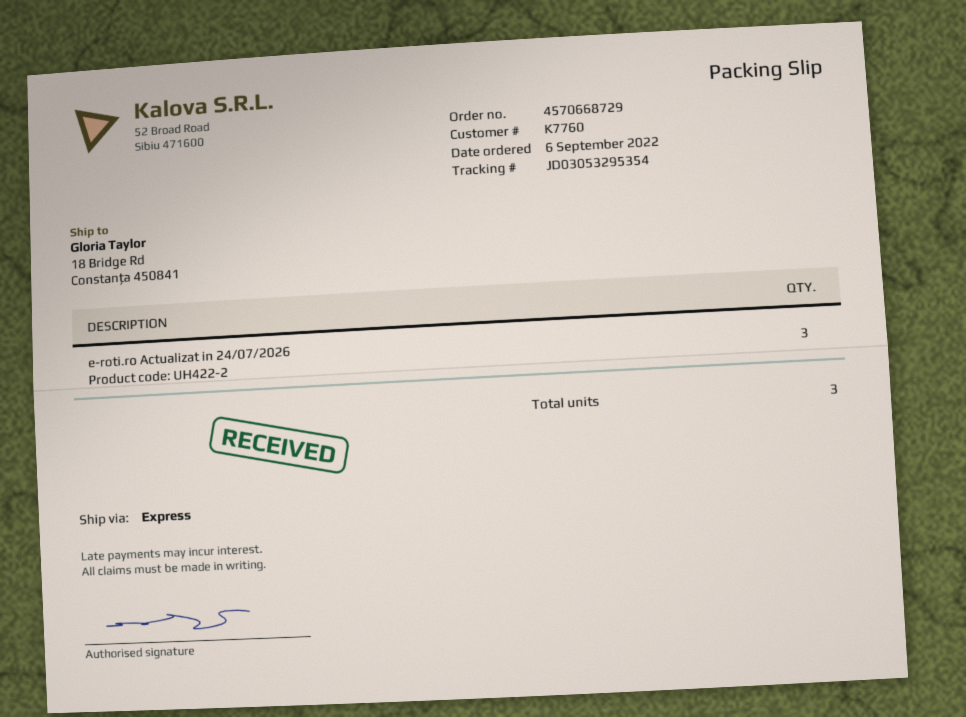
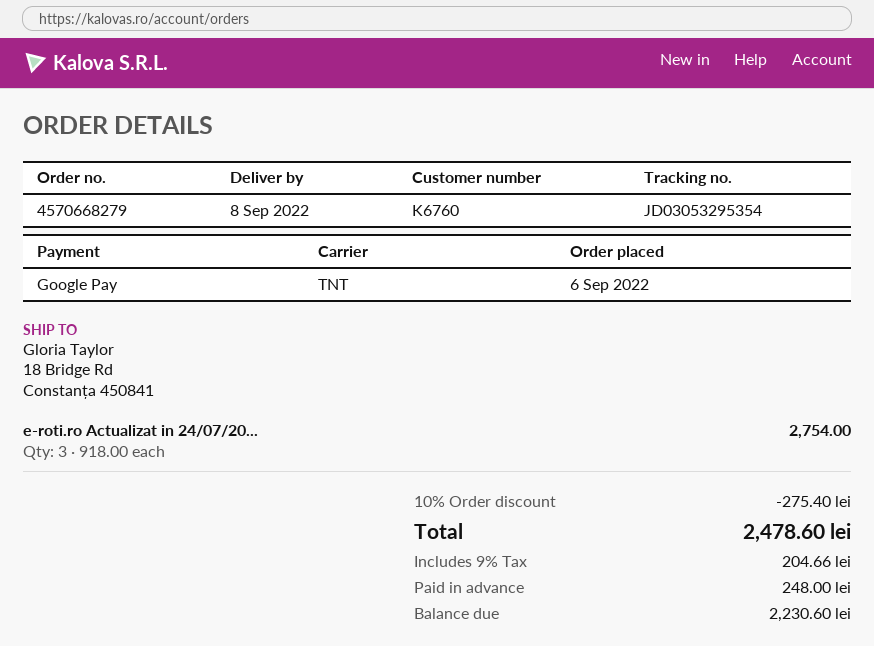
order number: 4570668729 -> 4570668279
customer number: K7760 -> K6760
shipping method: express -> TNT

